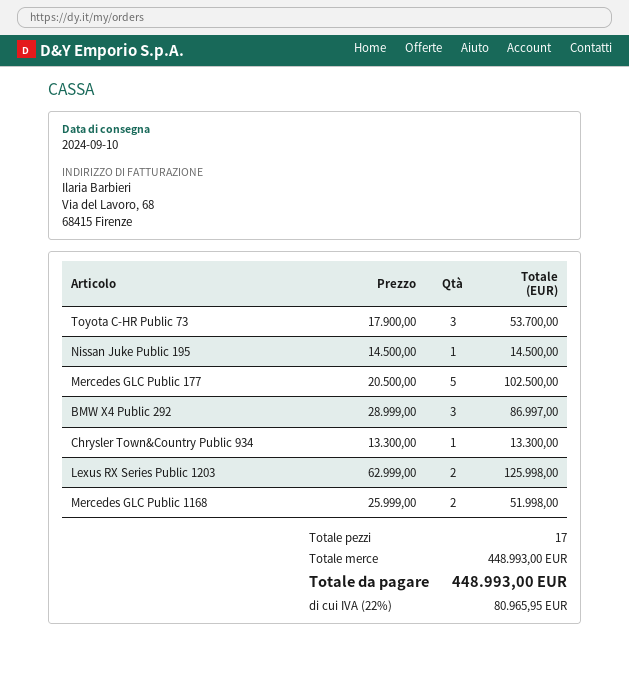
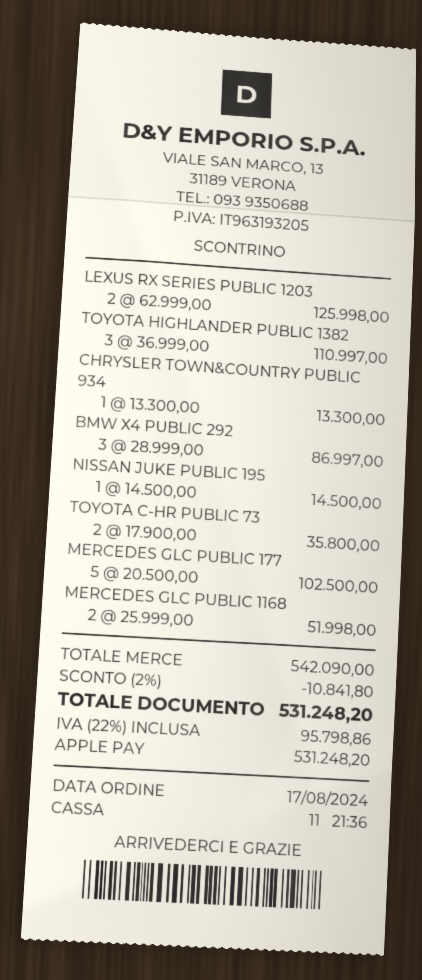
Toyota C-HR Public 73: 3 x 17900.00 = 53700.00 -> 2 x 17900.00 = 35800.00
TOYOTA HIGHLANDER PUBLIC 1382: none -> 3 x 36999.00 = 110997.00
subtotal: 448993.00 -> 542090.00
discount: none -> 2% = 10841.80
tax: 22% = 80965.95 -> 22% = 95798.86
total: 448993.00 -> 531248.20

